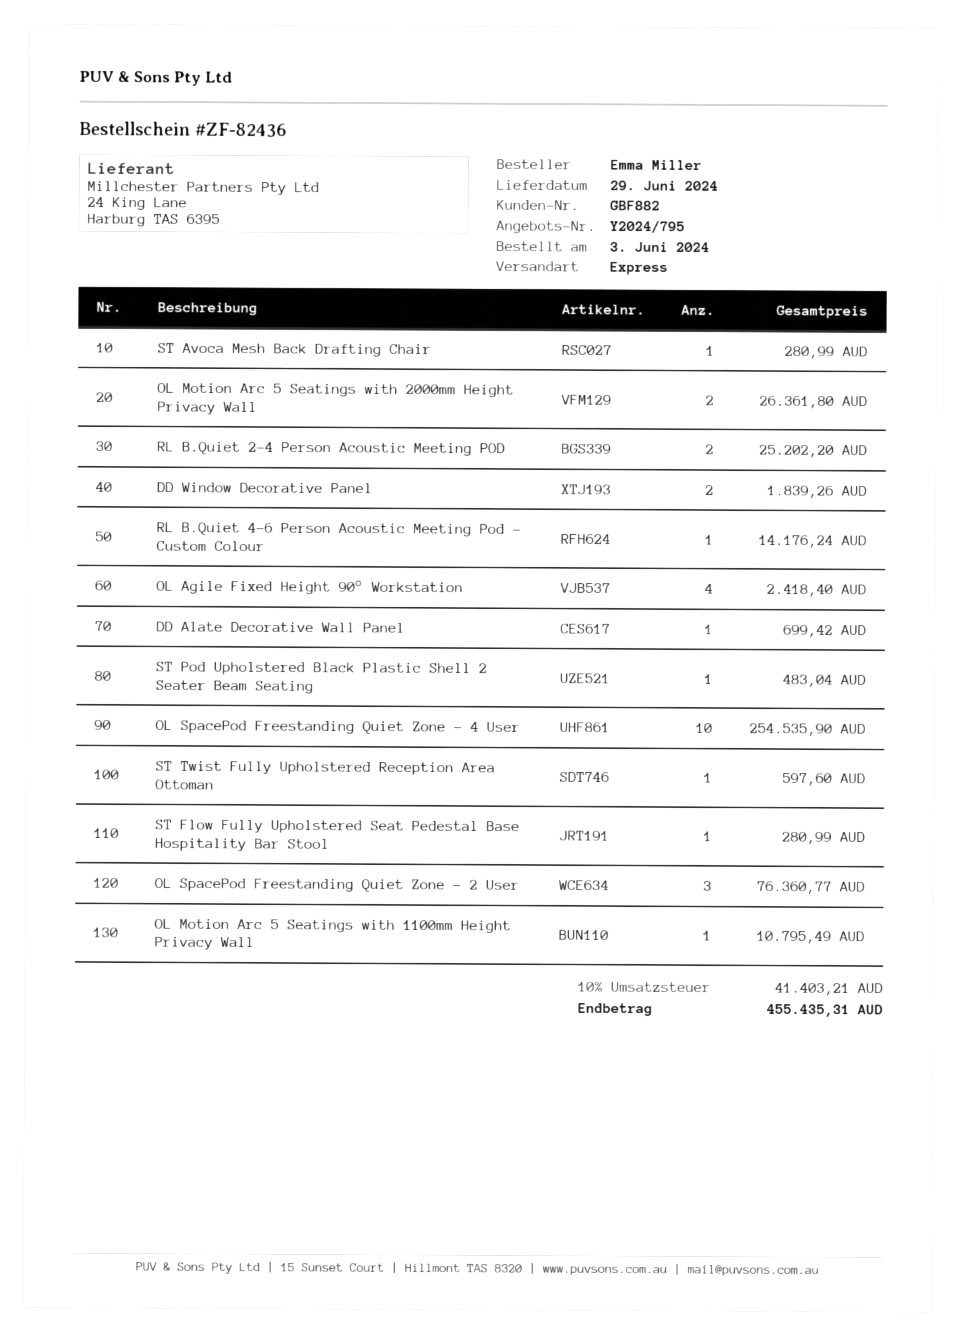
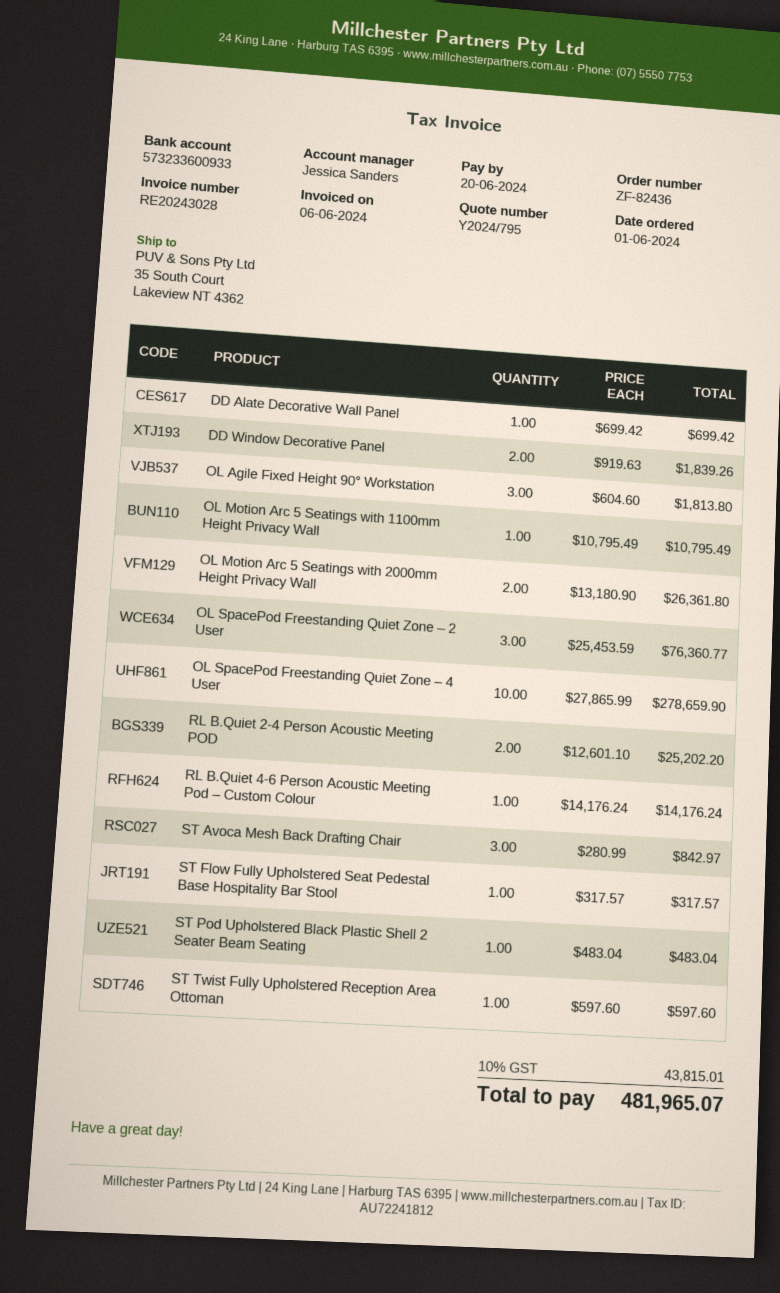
order date: 2024-06-03 -> 2024-06-01
ST Avoca Mesh Back Drafting Chair: 1 for 280.99 -> 3 for 842.97
OL Agile Fixed Height 90° Workstation: 4 for 2418.40 -> 3 for 1813.80
OL SpacePod Freestanding Quiet Zone – 4 User: 10 for 254535.90 -> 10 for 278659.90
ST Flow Fully Upholstered Seat Pedestal Base Hospitality Bar Stool: 1 for 280.99 -> 1 for 317.57
tax: 10% = 41403.21 -> 10% = 43815.01
total: 455435.31 -> 481965.07

